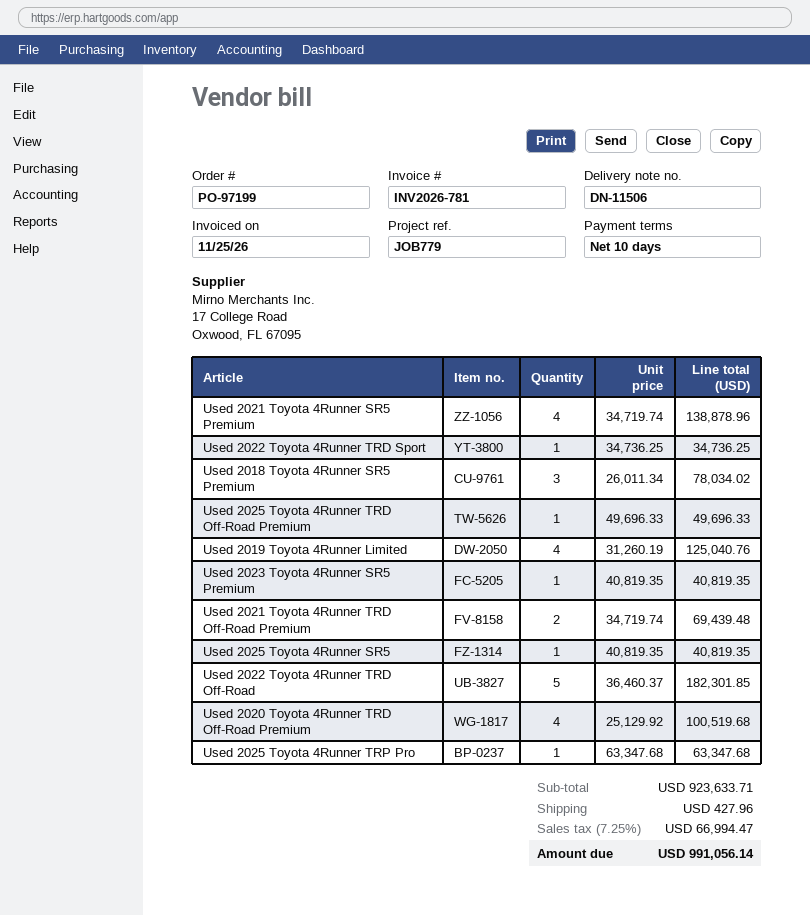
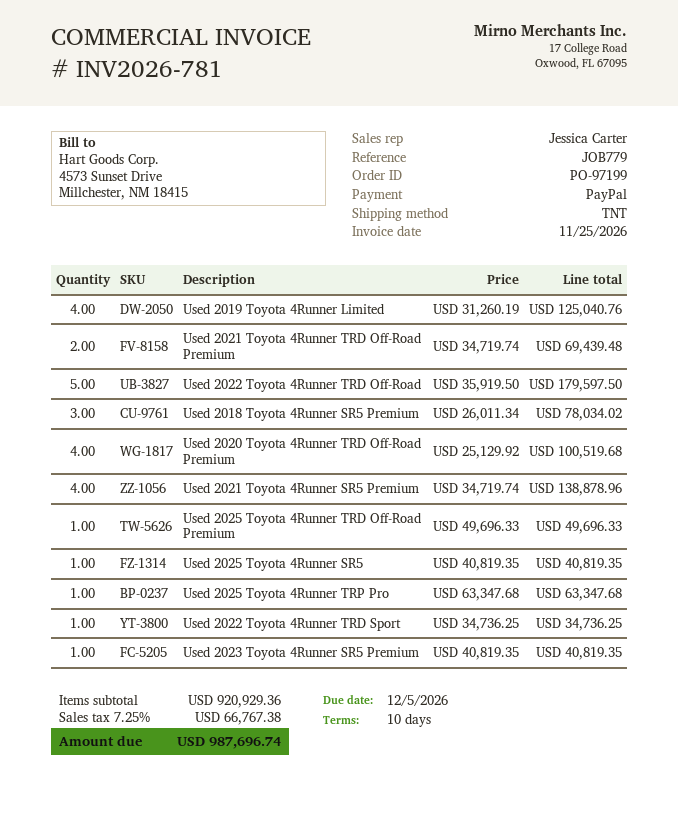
Used 2022 Toyota 4Runner TRD Off-Road: 5 x 36460.37 = 182301.85 -> 5 x 35919.50 = 179597.50
subtotal: 923633.71 -> 920929.36
shipping: 427.96 -> none
tax: 7.25% = 66994.47 -> 7.25% = 66767.38
total: 991056.14 -> 987696.74

